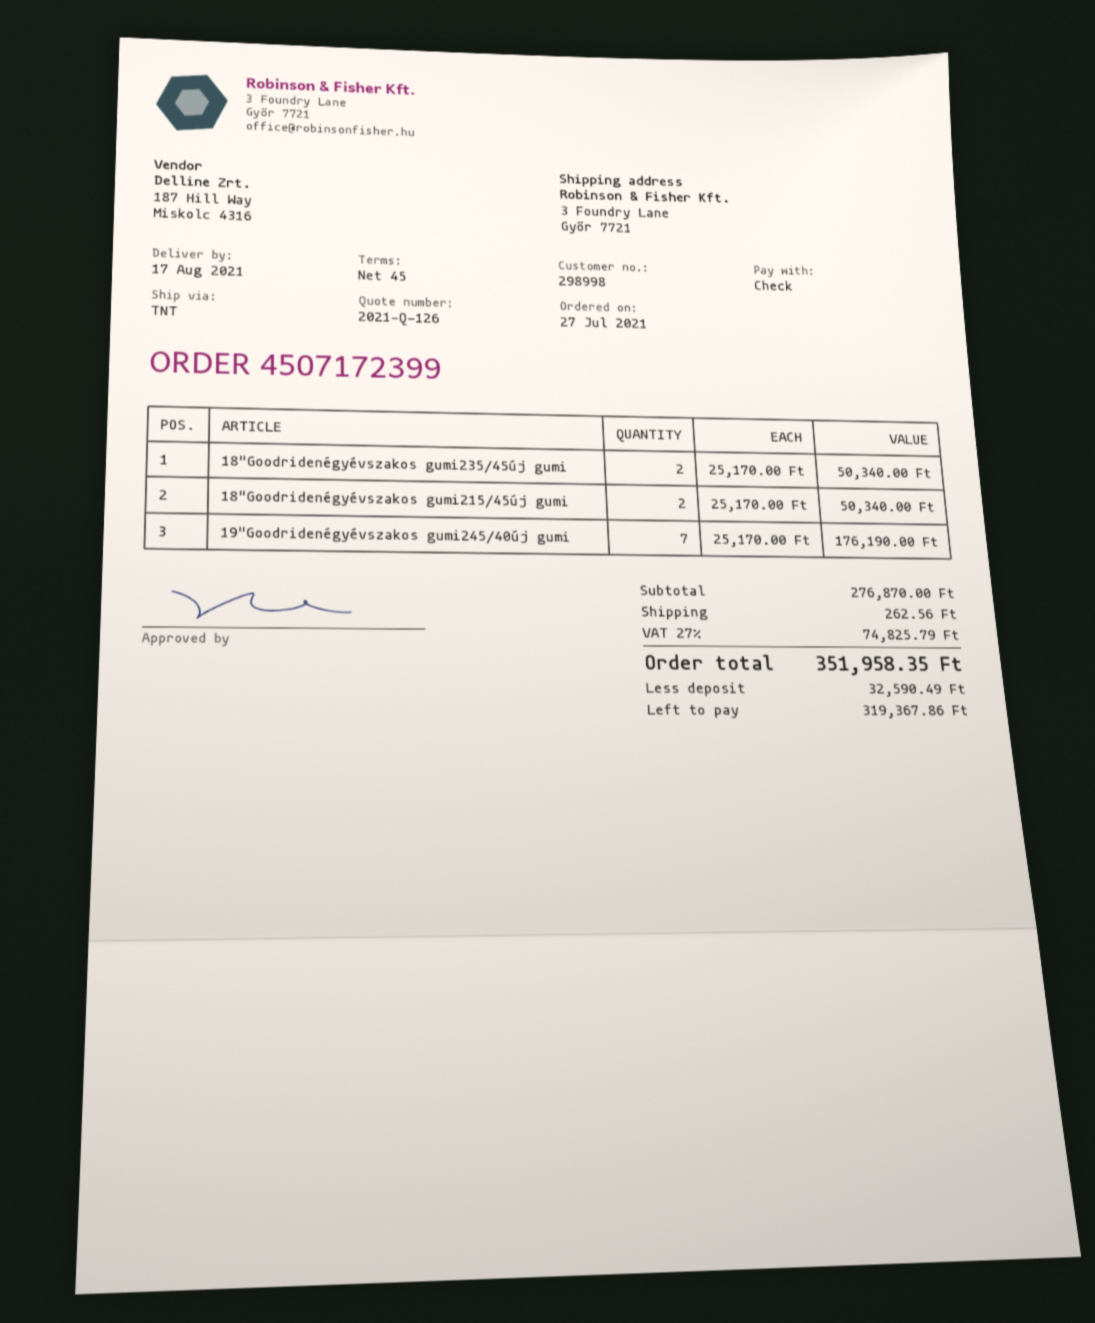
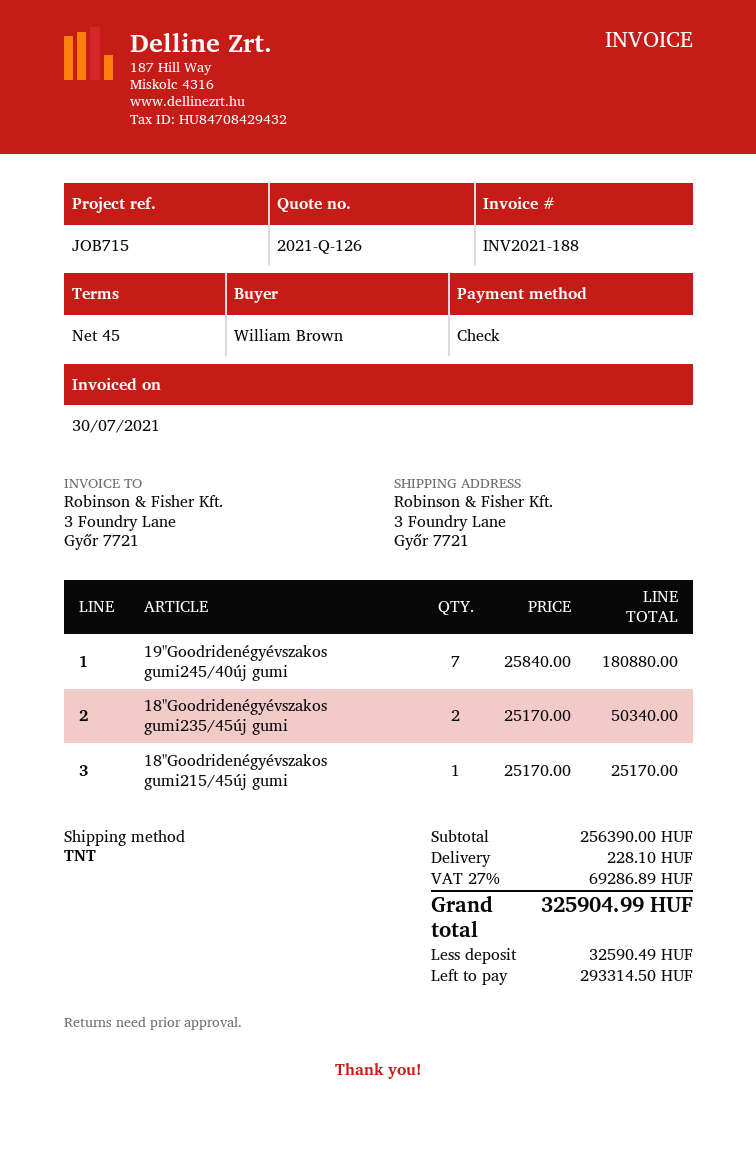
18"Goodridenégyévszakos gumi215/45új gumi: 2 x 25170.00 = 50340.00 -> 1 x 25170.00 = 25170.00
19"Goodridenégyévszakos gumi245/40új gumi: 7 x 25170.00 = 176190.00 -> 7 x 25840.00 = 180880.00
subtotal: 276870.00 -> 256390.00
shipping: 262.56 -> 228.10
tax: 27% = 74825.79 -> 27% = 69286.89
total: 351958.35 -> 325904.99
balance: 319367.86 -> 293314.50

